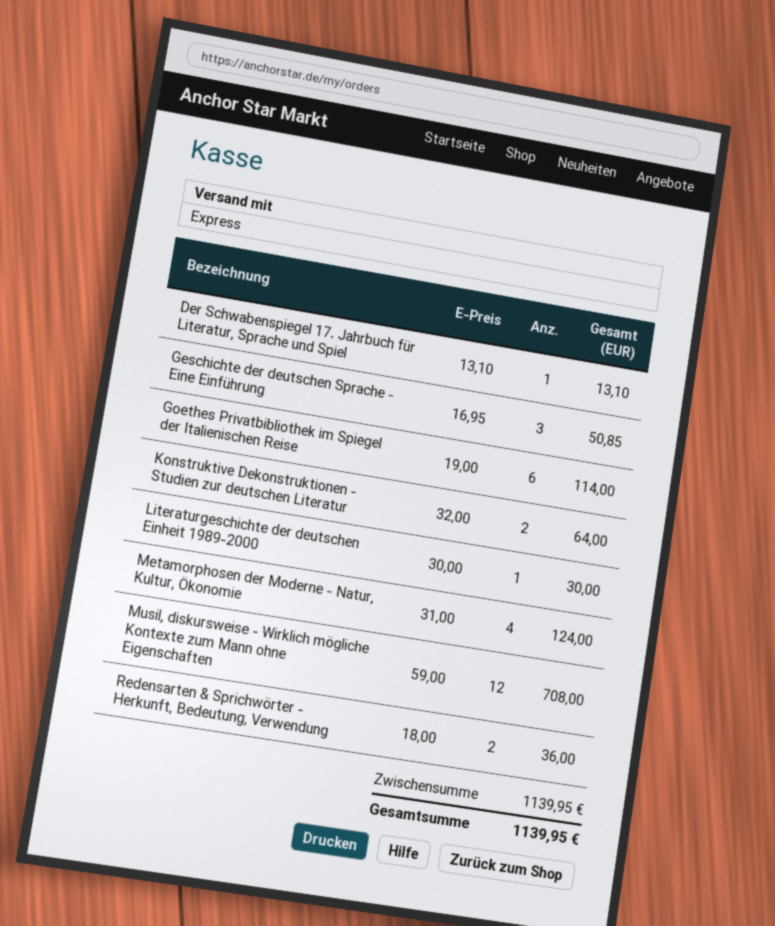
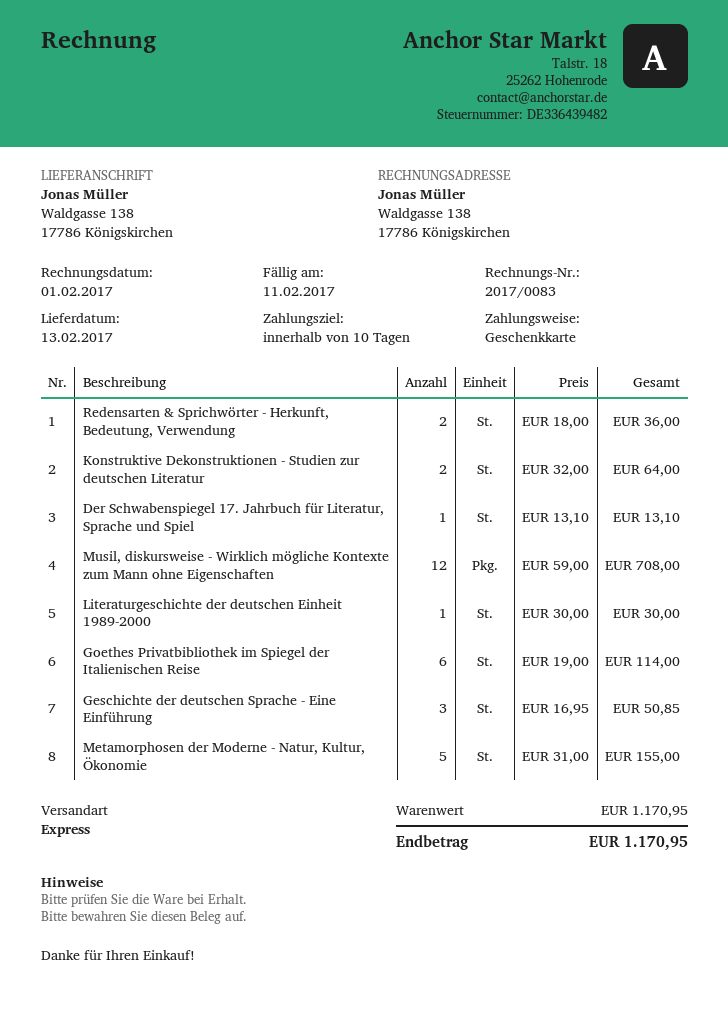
Metamorphosen der Moderne - Natur, Kultur, Ökonomie: 4 x 31.00 = 124.00 -> 5 x 31.00 = 155.00
subtotal: 1139.95 -> 1170.95
total: 1139.95 -> 1170.95

